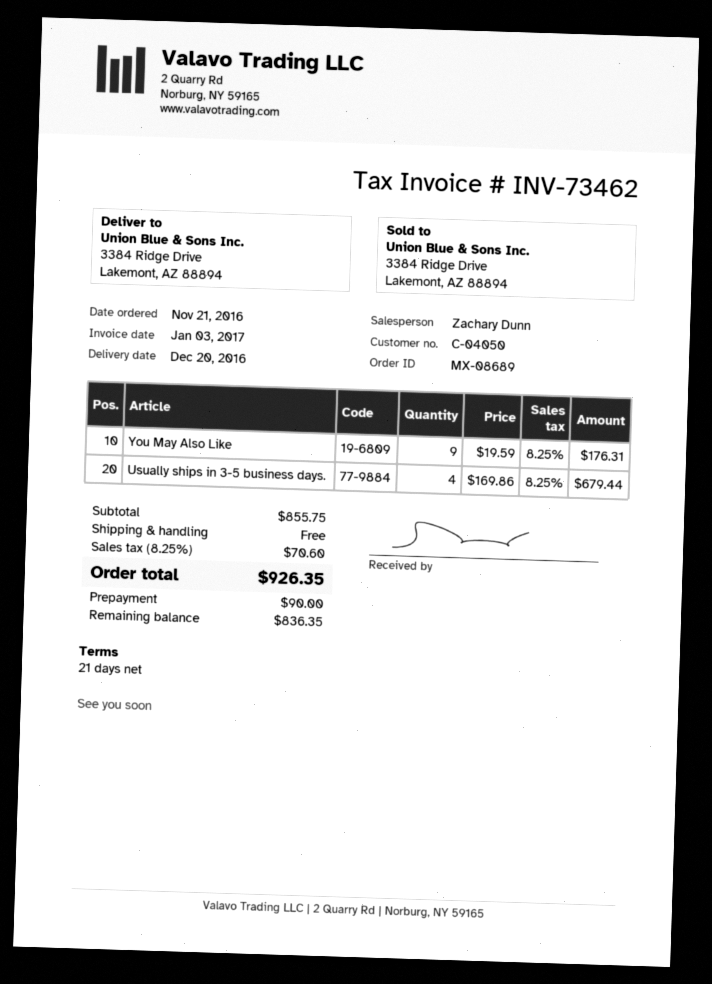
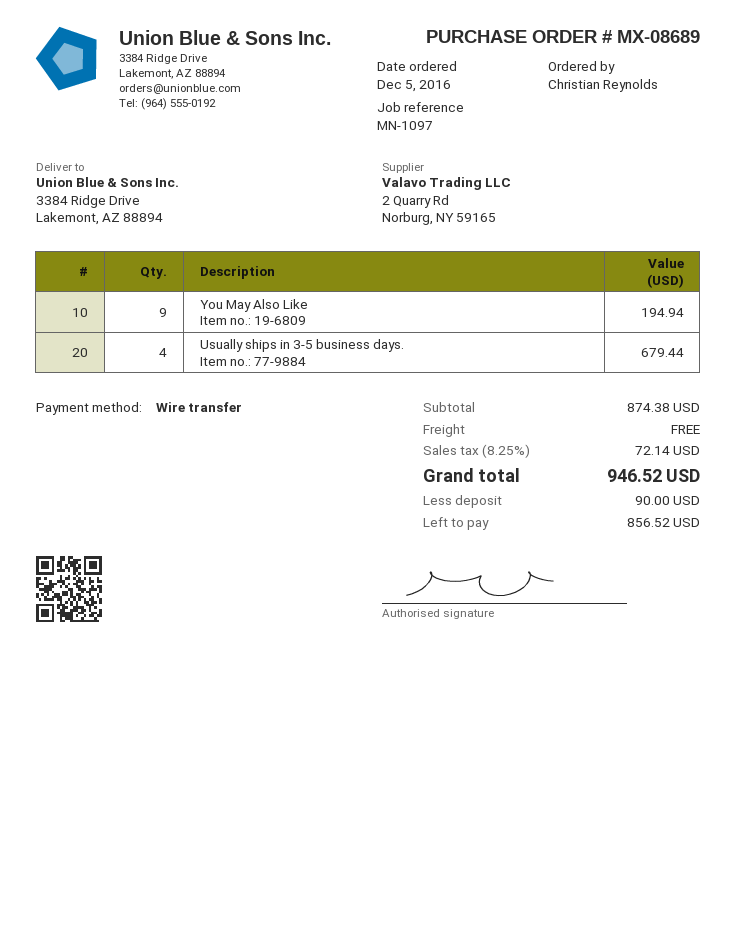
order date: 2016-11-21 -> 2016-12-05
You May Also Like: 9 for 176.31 -> 9 for 194.94
subtotal: 855.75 -> 874.38
tax: 8.25% = 70.60 -> 8.25% = 72.14
total: 926.35 -> 946.52
balance: 836.35 -> 856.52

